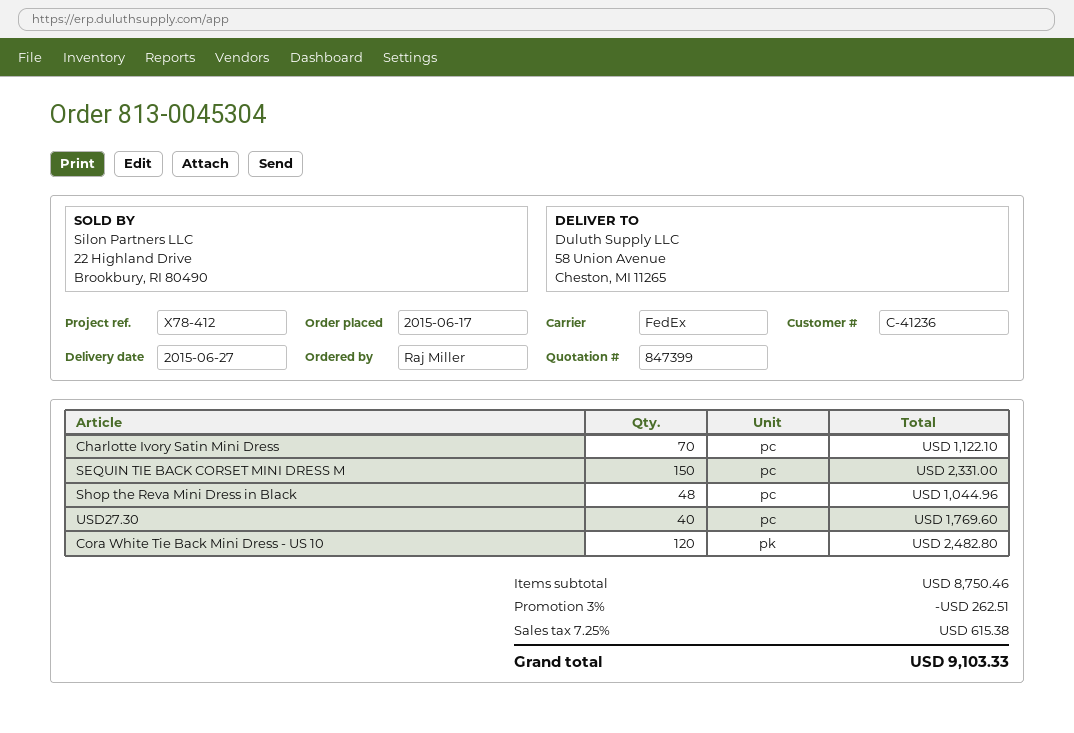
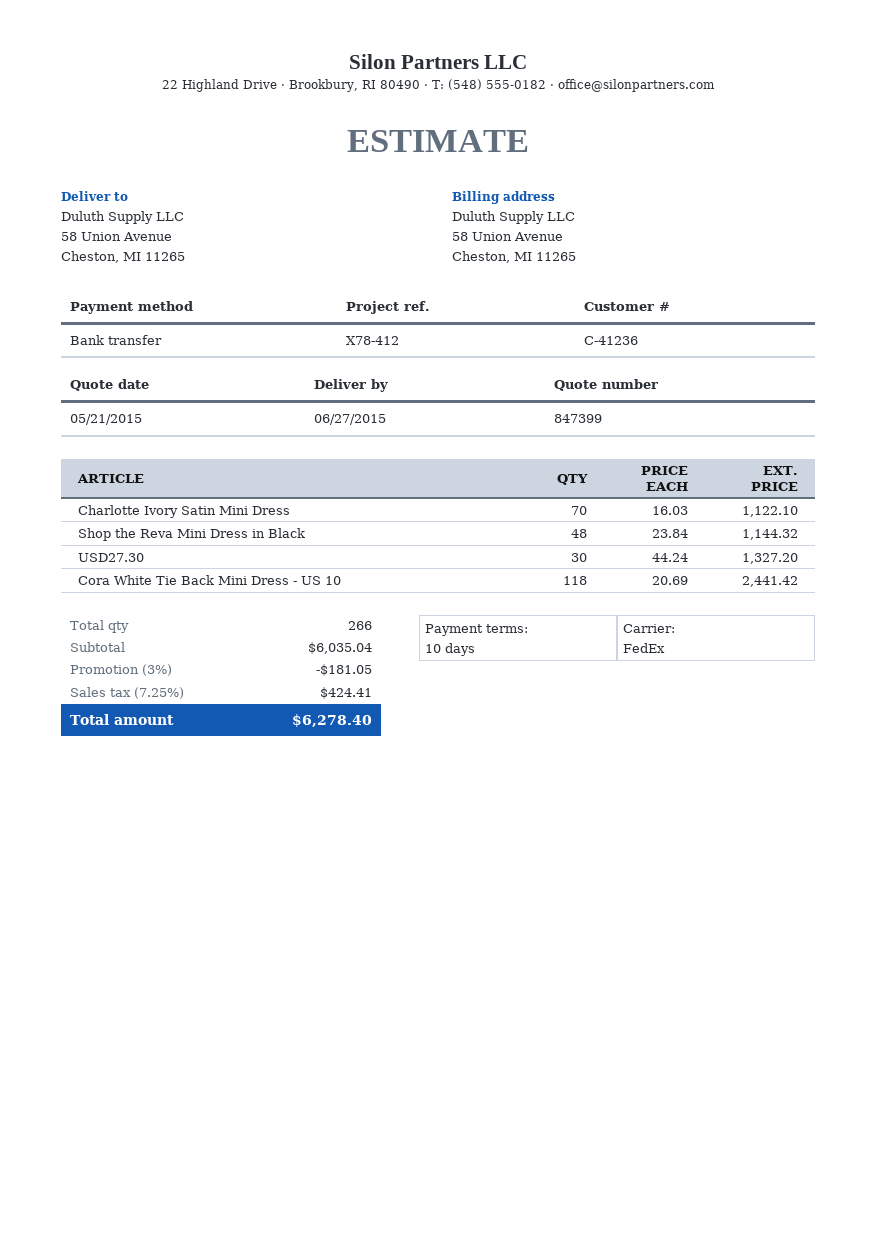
SEQUIN TIE BACK CORSET MINI DRESS M: 150 for 2331.00 -> none
Shop the Reva Mini Dress in Black: 48 for 1044.96 -> 48 for 1144.32
USD27.30: 40 for 1769.60 -> 30 for 1327.20
Cora White Tie Back Mini Dress - US 10: 120 for 2482.80 -> 118 for 2441.42
subtotal: 8750.46 -> 6035.04
discount: 3% = 262.51 -> 3% = 181.05
tax: 7.25% = 615.38 -> 7.25% = 424.41
total: 9103.33 -> 6278.40

